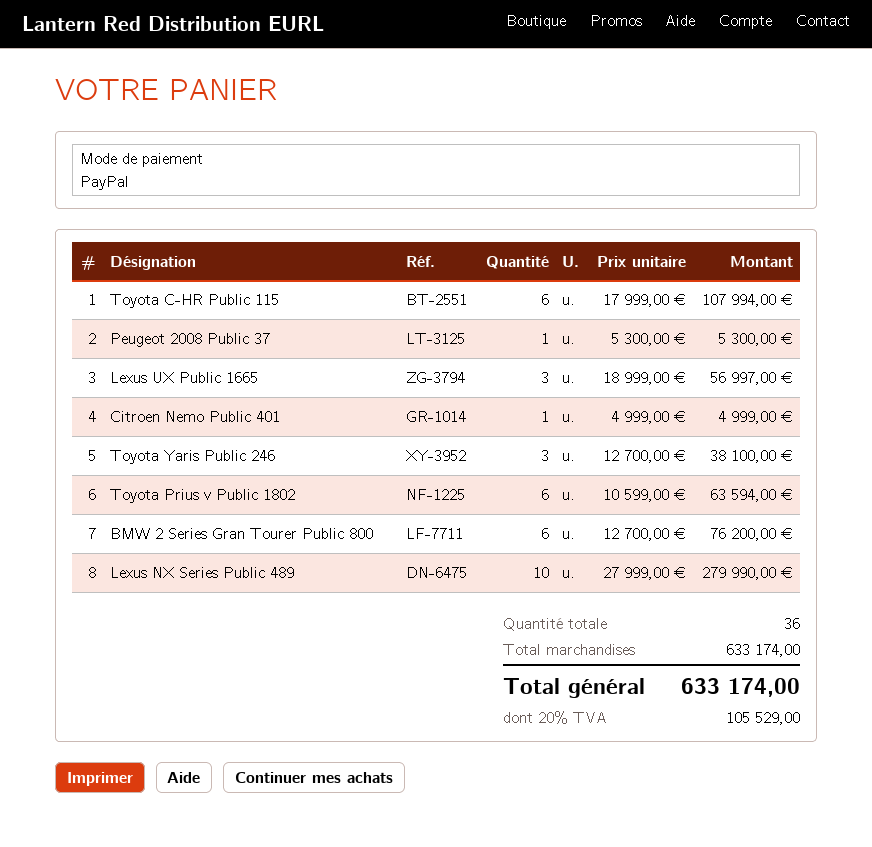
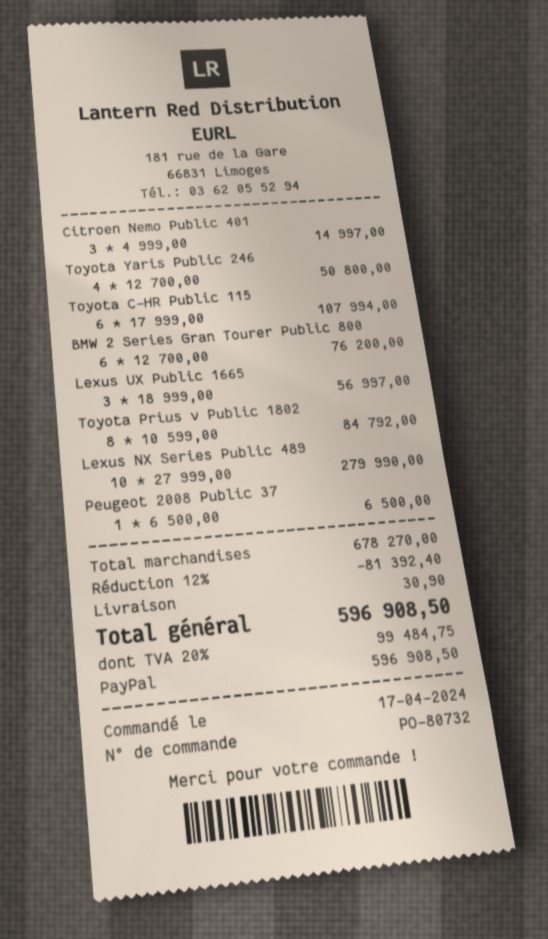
Peugeot 2008 Public 37: 1 x 5300.00 = 5300.00 -> 1 x 6500.00 = 6500.00
Citroen Nemo Public 401: 1 x 4999.00 = 4999.00 -> 3 x 4999.00 = 14997.00
Toyota Yaris Public 246: 3 x 12700.00 = 38100.00 -> 4 x 12700.00 = 50800.00
Toyota Prius v Public 1802: 6 x 10599.00 = 63594.00 -> 8 x 10599.00 = 84792.00
subtotal: 633174.00 -> 678270.00
discount: none -> 12% = 81392.40
shipping: none -> 30.90
tax: 20% = 105529.00 -> 20% = 99484.75
total: 633174.00 -> 596908.50

